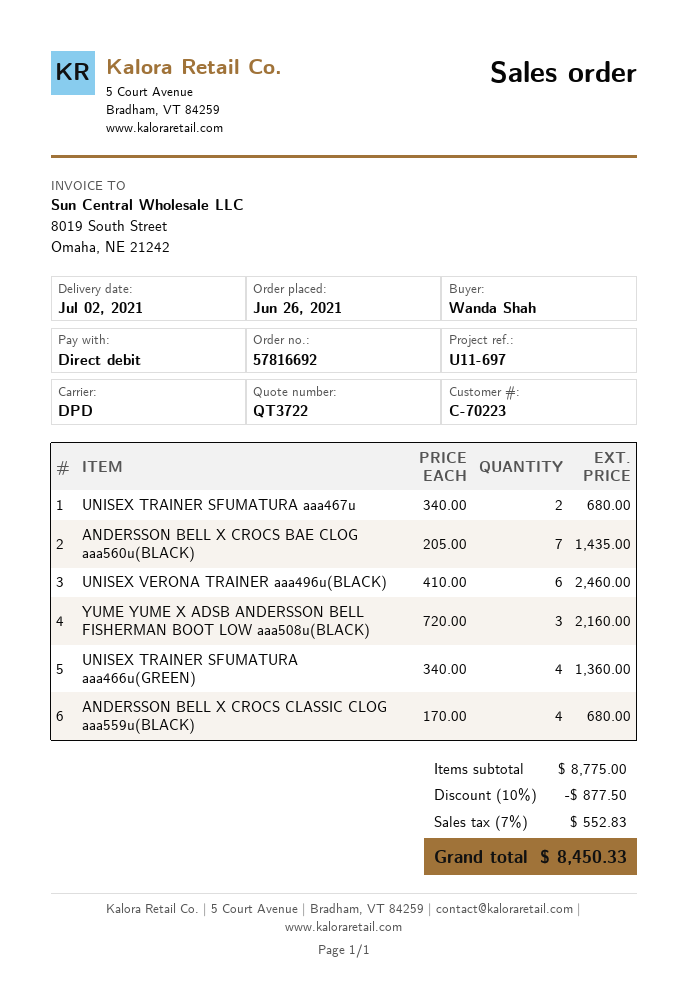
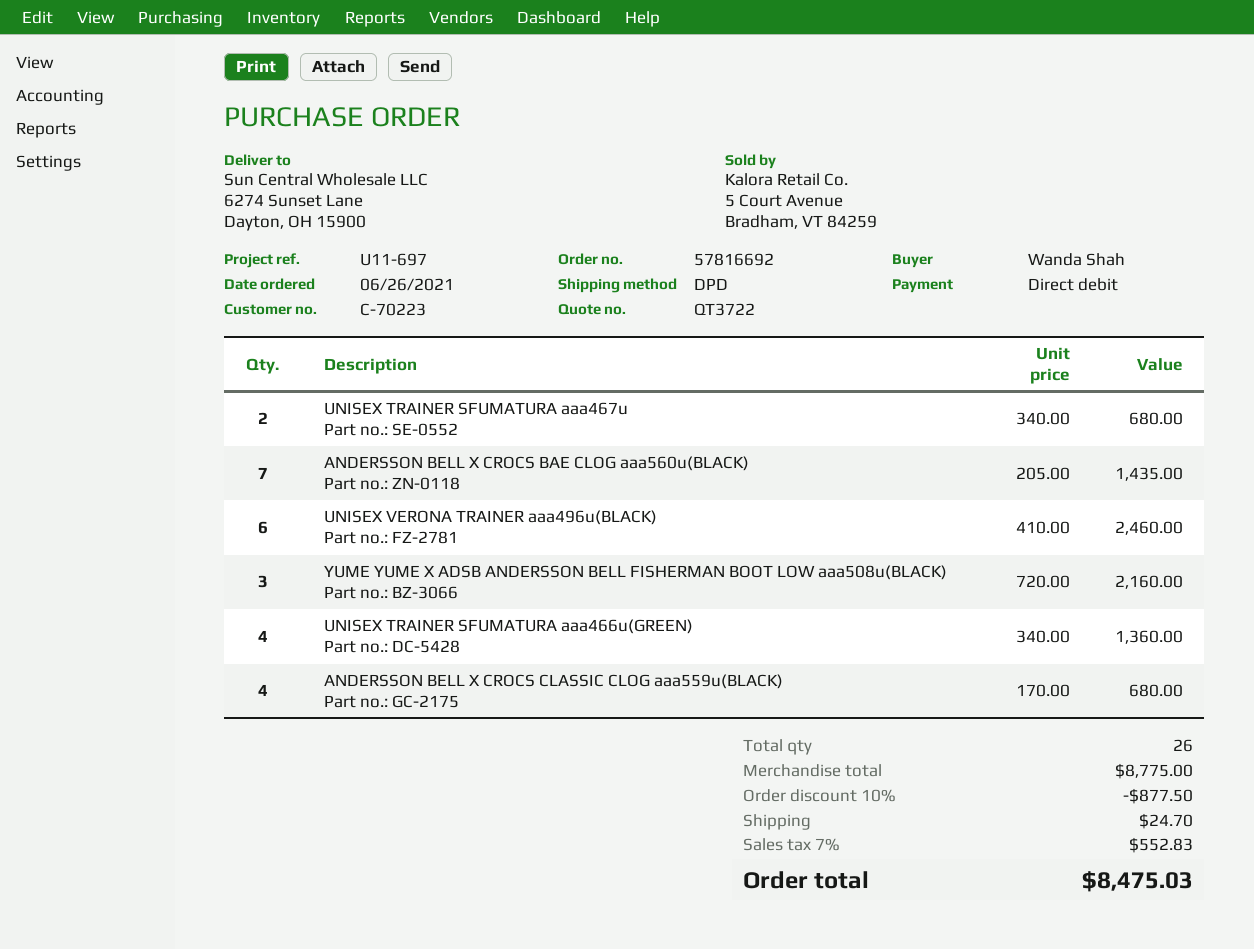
shipping: none -> 24.70
total: 8450.33 -> 8475.03

